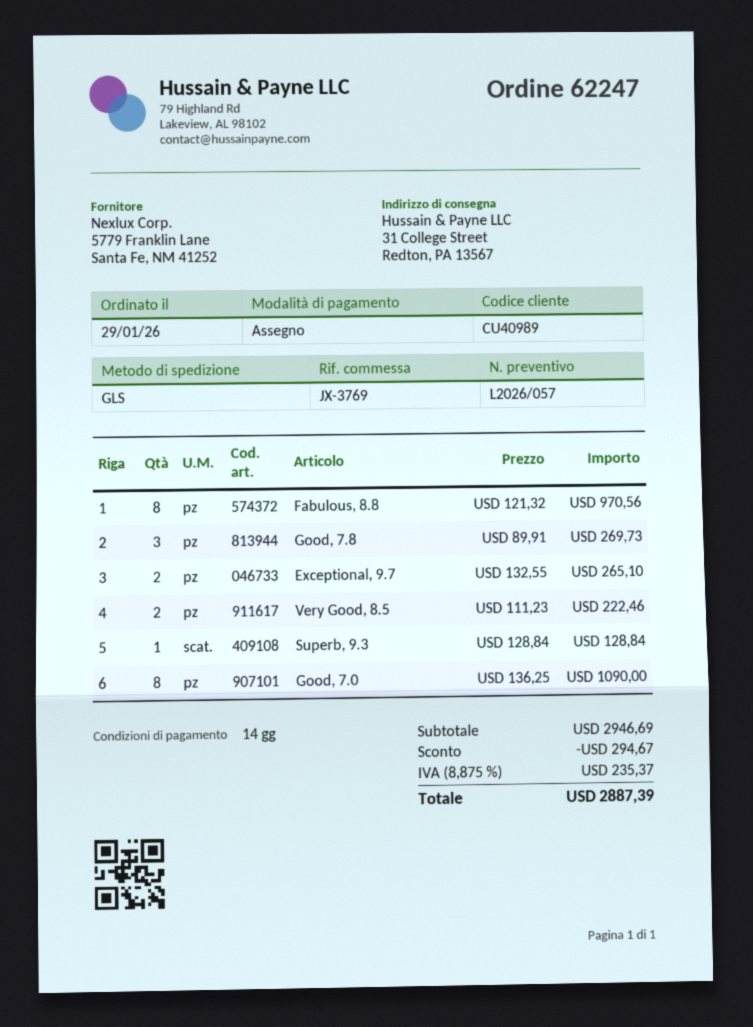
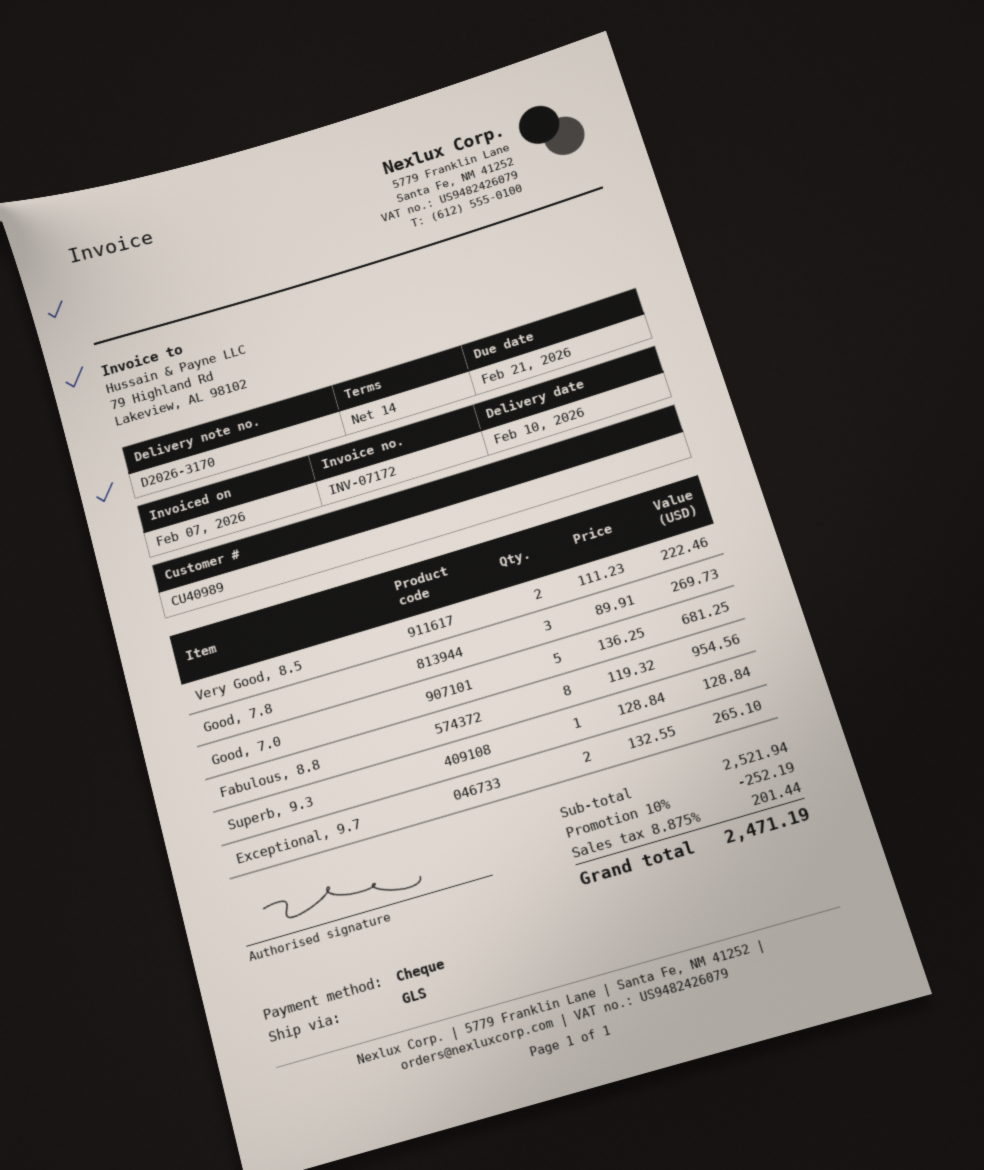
Fabulous, 8.8: 8 x 121.32 = 970.56 -> 8 x 119.32 = 954.56
Good, 7.0: 8 x 136.25 = 1090.00 -> 5 x 136.25 = 681.25
subtotal: 2946.69 -> 2521.94
discount: 294.67 -> 252.19
tax: 8.875% = 235.37 -> 8.875% = 201.44
total: 2887.39 -> 2471.19

